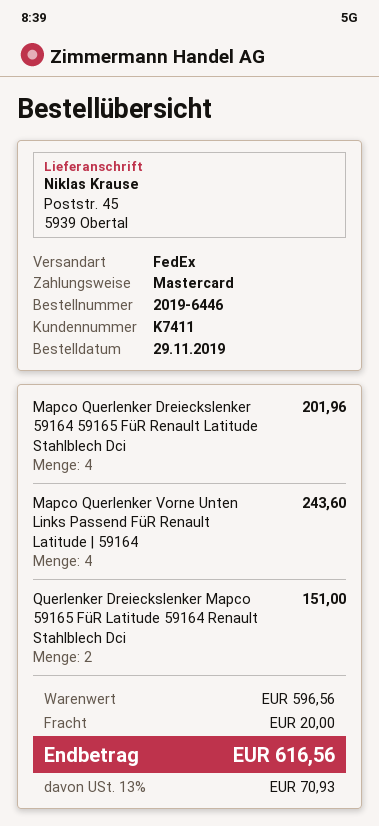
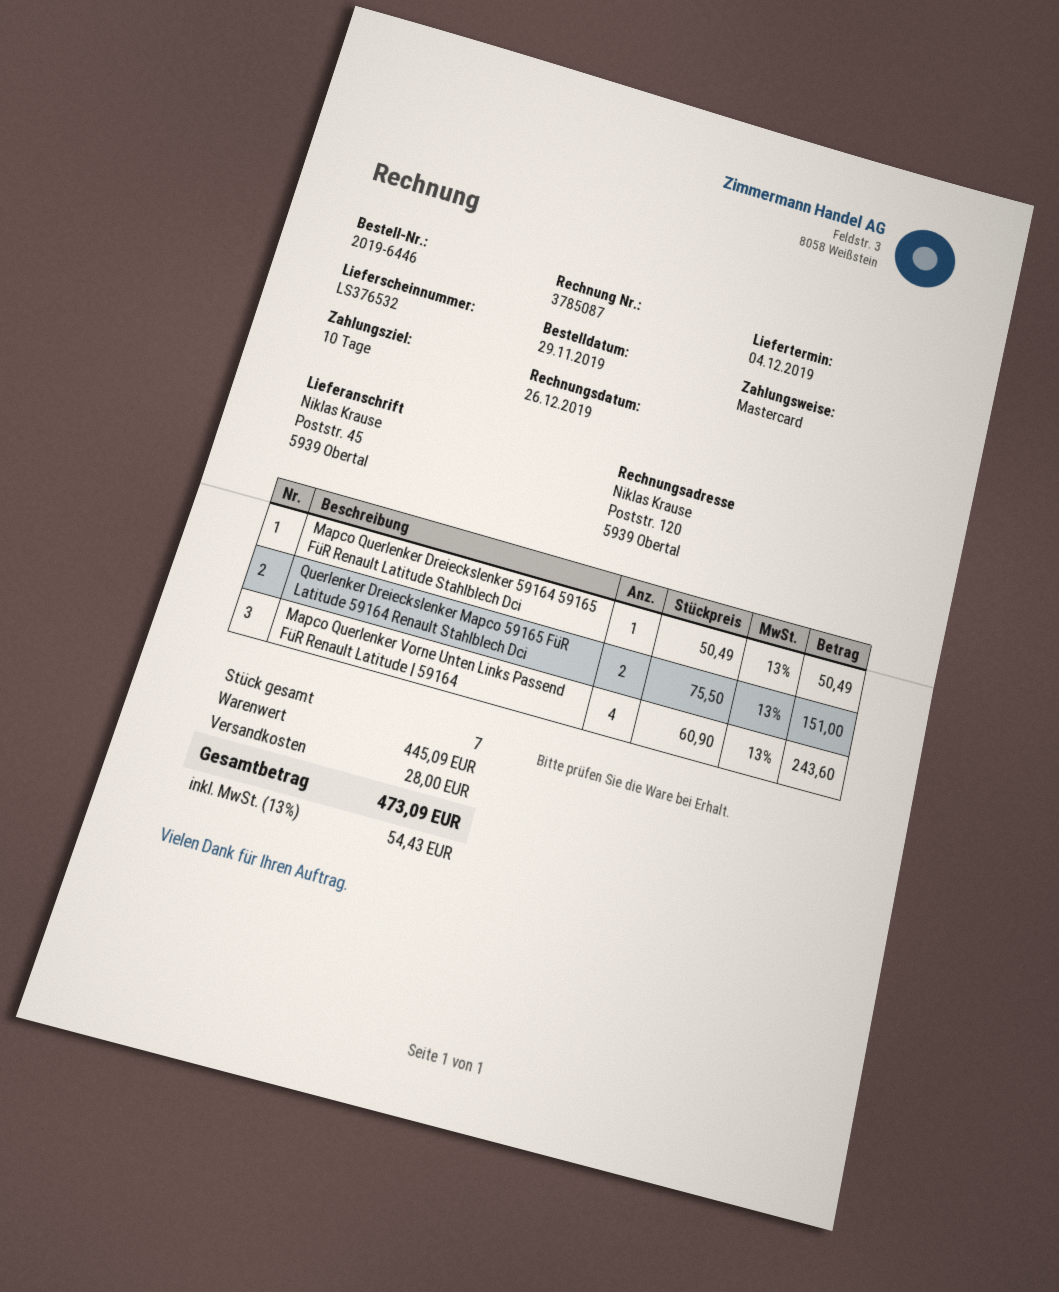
Mapco Querlenker Dreieckslenker 59164 59165 FüR Renault Latitude Stahlblech Dci: 4 for 201.96 -> 1 for 50.49
subtotal: 596.56 -> 445.09
shipping: 20.00 -> 28.00
tax: 13% = 70.93 -> 13% = 54.43
total: 616.56 -> 473.09

